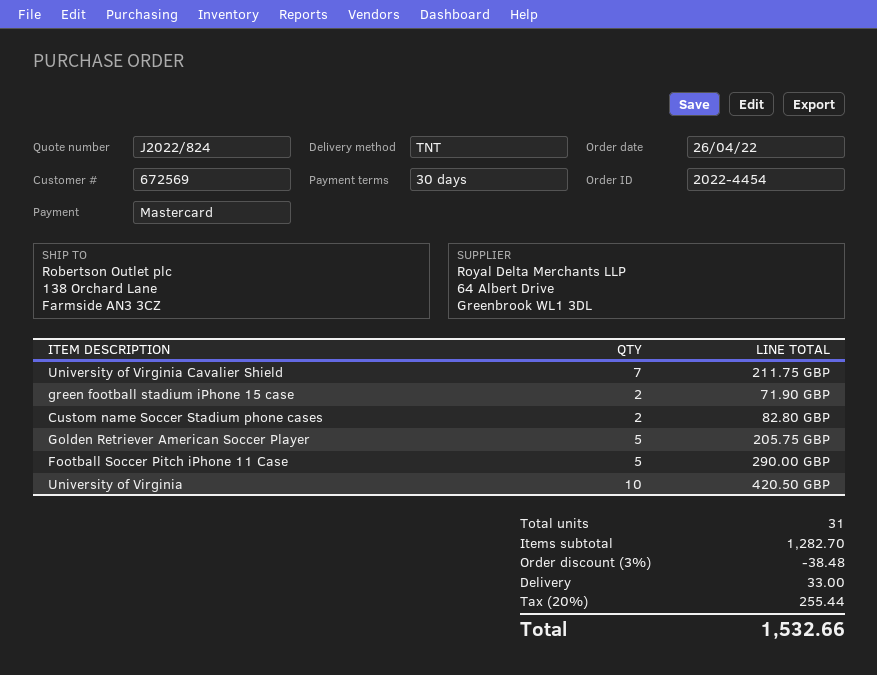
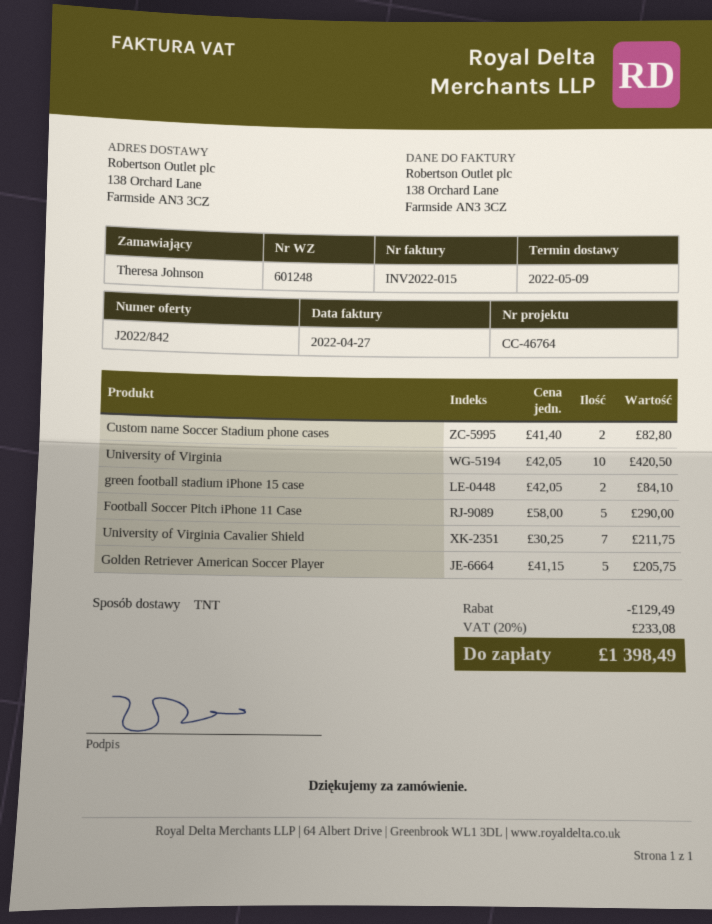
quote number: J2022/824 -> J2022/842
green football stadium iPhone 15 case: 2 for 71.90 -> 2 for 84.10
discount: 38.48 -> 129.49
shipping: 33.00 -> none
tax: 20% = 255.44 -> 20% = 233.08
total: 1532.66 -> 1398.49

